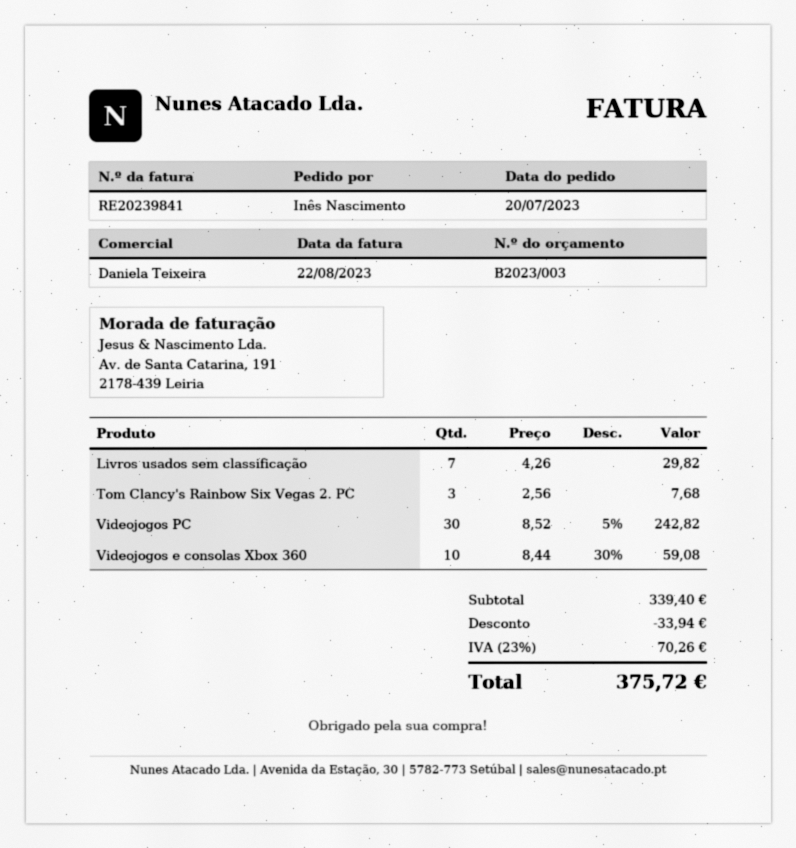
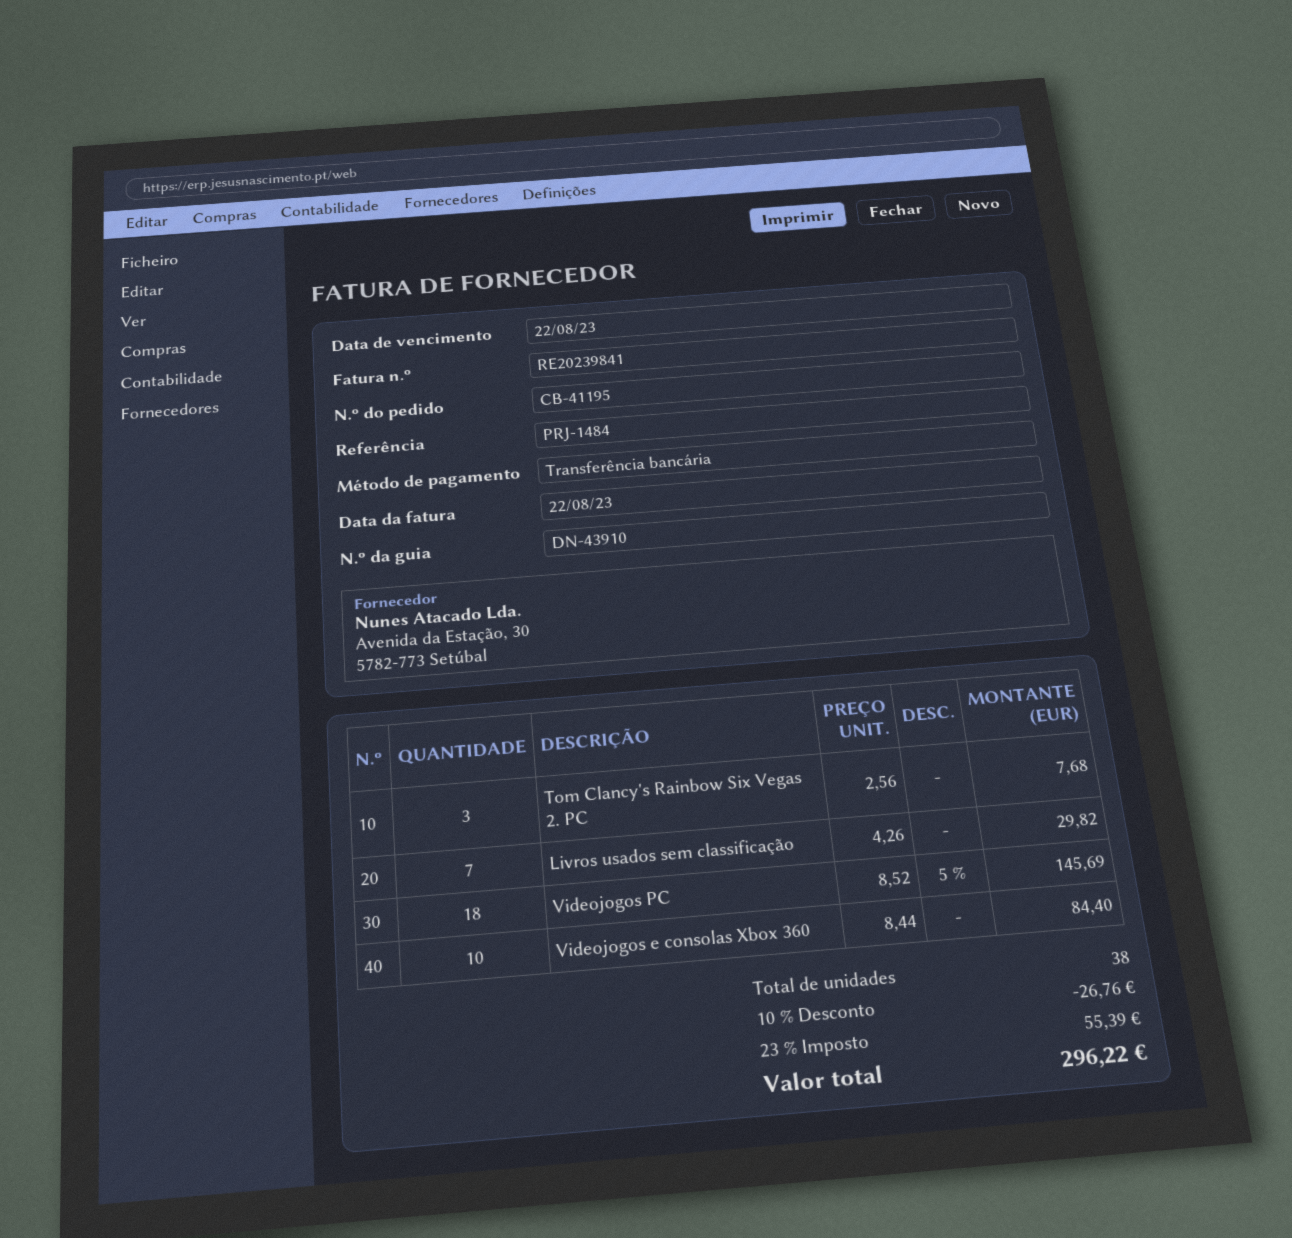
Videojogos PC: 30 x 8.52 - 5% = 242.82 -> 18 x 8.52 - 5% = 145.69
Videojogos e consolas Xbox 360: 10 x 8.44 - 30% = 59.08 -> 10 x 8.44 = 84.40
discount: 33.94 -> 26.76
tax: 23% = 70.26 -> 23% = 55.39
total: 375.72 -> 296.22

